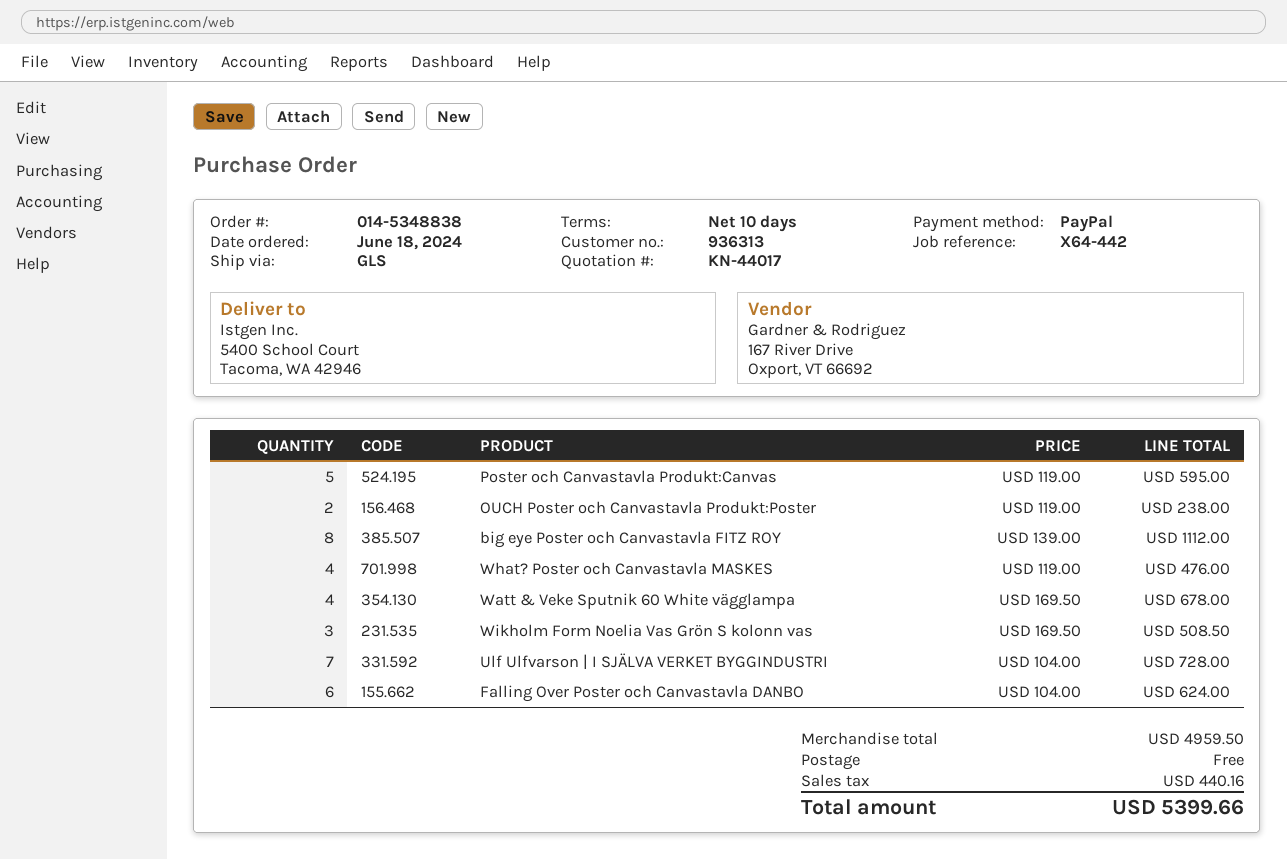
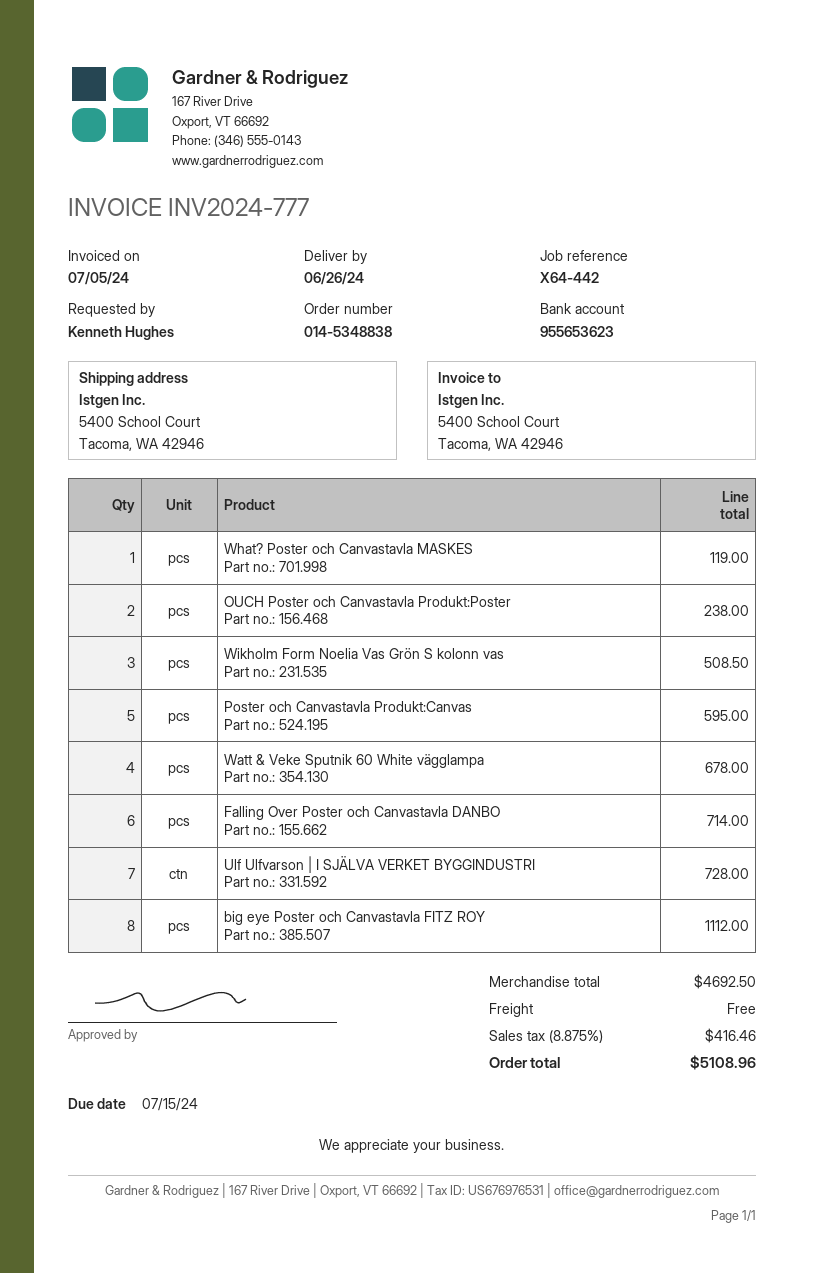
What? Poster och Canvastavla MASKES: 4 for 476.00 -> 1 for 119.00
Falling Over Poster och Canvastavla DANBO: 6 for 624.00 -> 6 for 714.00
subtotal: 4959.50 -> 4692.50
tax: 440.16 -> 416.46
total: 5399.66 -> 5108.96

